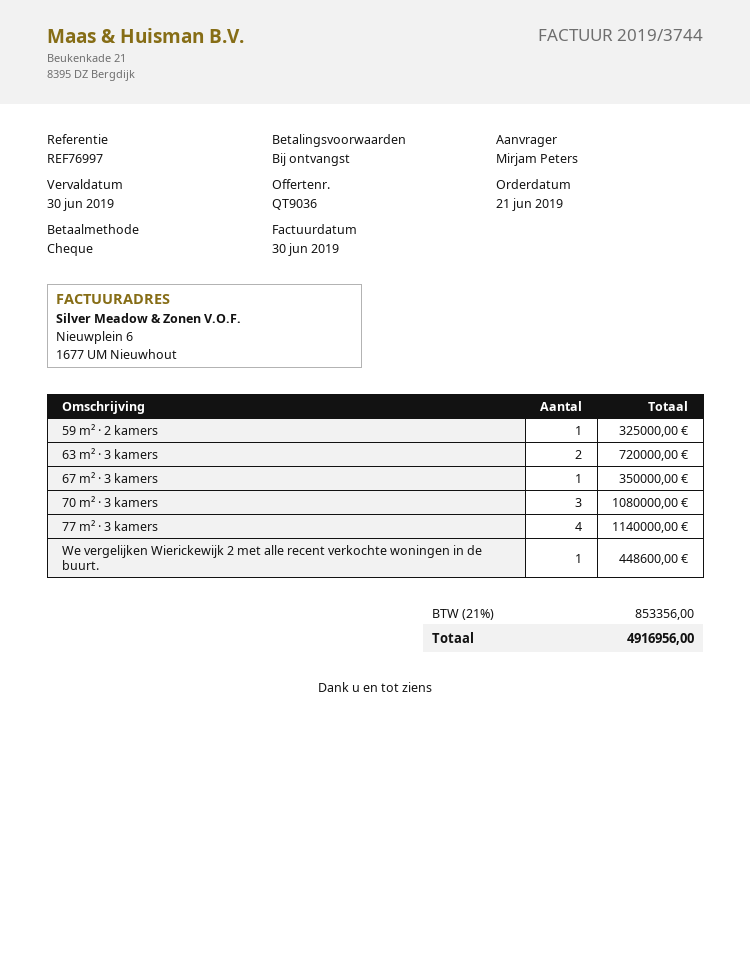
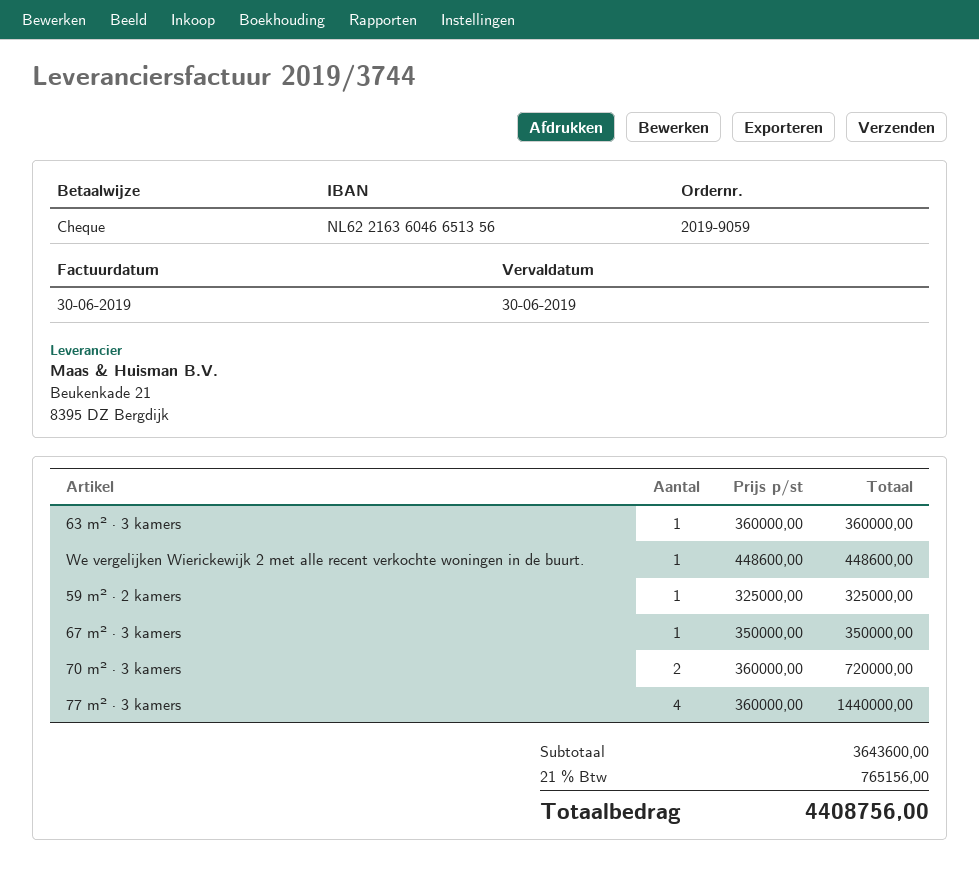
63 m² · 3 kamers: 2 for 720000.00 -> 1 for 360000.00
70 m² · 3 kamers: 3 for 1080000.00 -> 2 for 720000.00
77 m² · 3 kamers: 4 for 1140000.00 -> 4 for 1440000.00
tax: 21% = 853356.00 -> 21% = 765156.00
total: 4916956.00 -> 4408756.00

